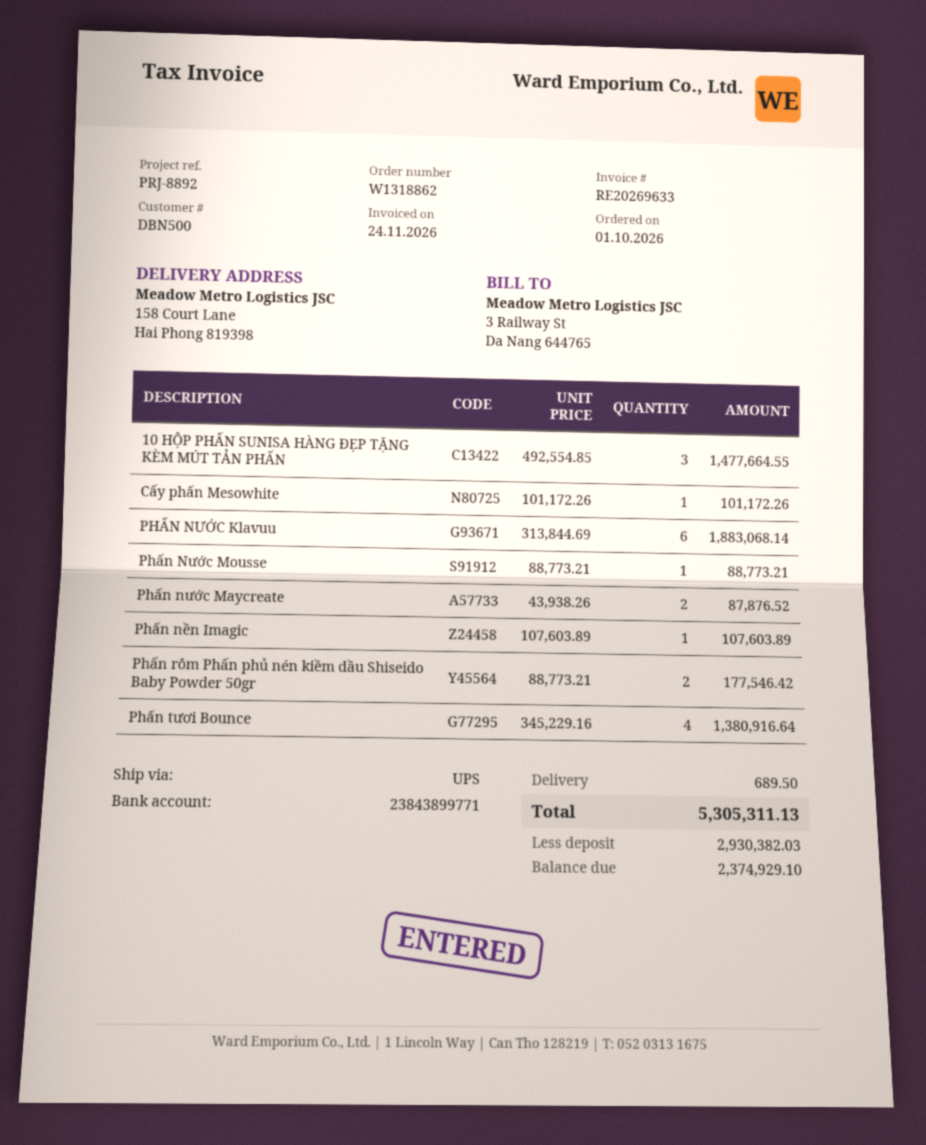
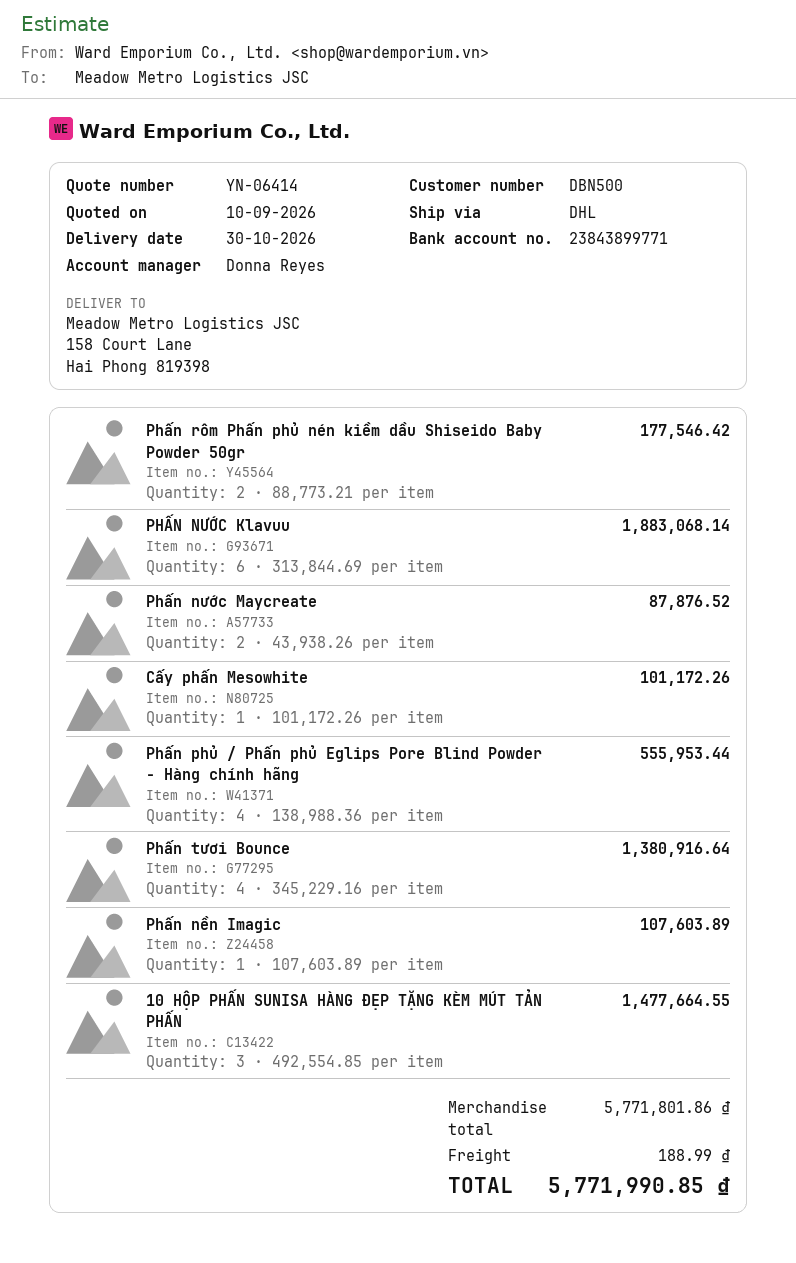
shipping method: UPS -> DHL
Phấn Nước Mousse: 1 x 88773.21 = 88773.21 -> none
Phấn phủ / Phấn phủ Eglips Pore Blind Powder - Hàng chính hãng: none -> 4 x 138988.36 = 555953.44
shipping: 689.50 -> 188.99
total: 5305311.13 -> 5771990.85

